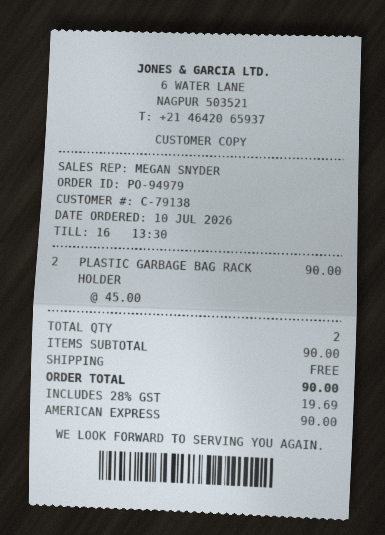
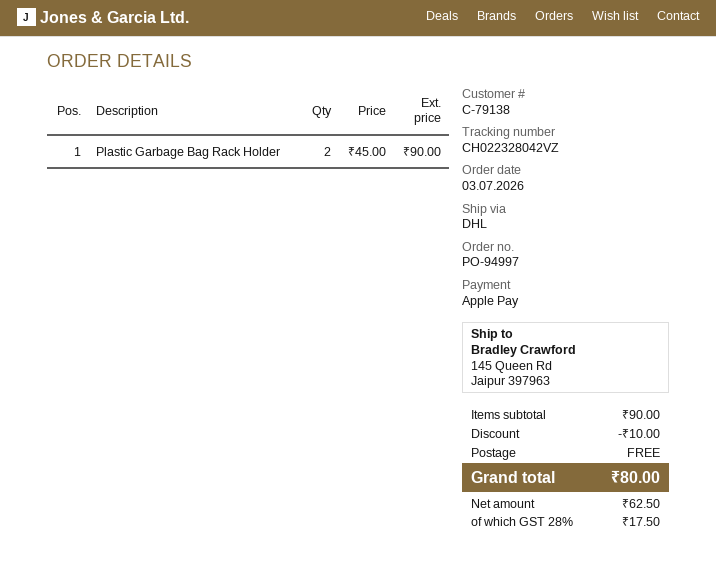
order number: PO-94979 -> PO-94997
order date: 2026-07-10 -> 2026-07-03
payment method: American Express -> Apple Pay
discount: none -> 10.00
tax: 28% = 19.69 -> 28% = 17.50
total: 90.00 -> 80.00

